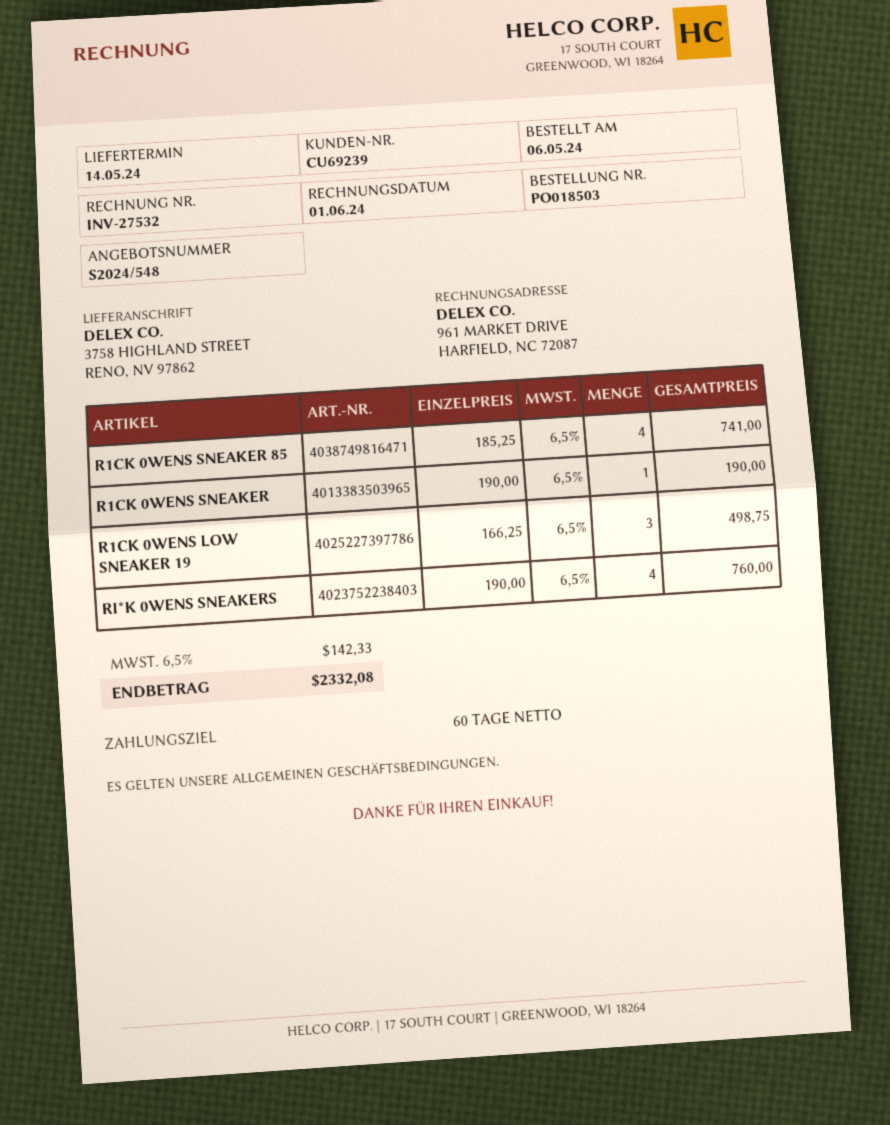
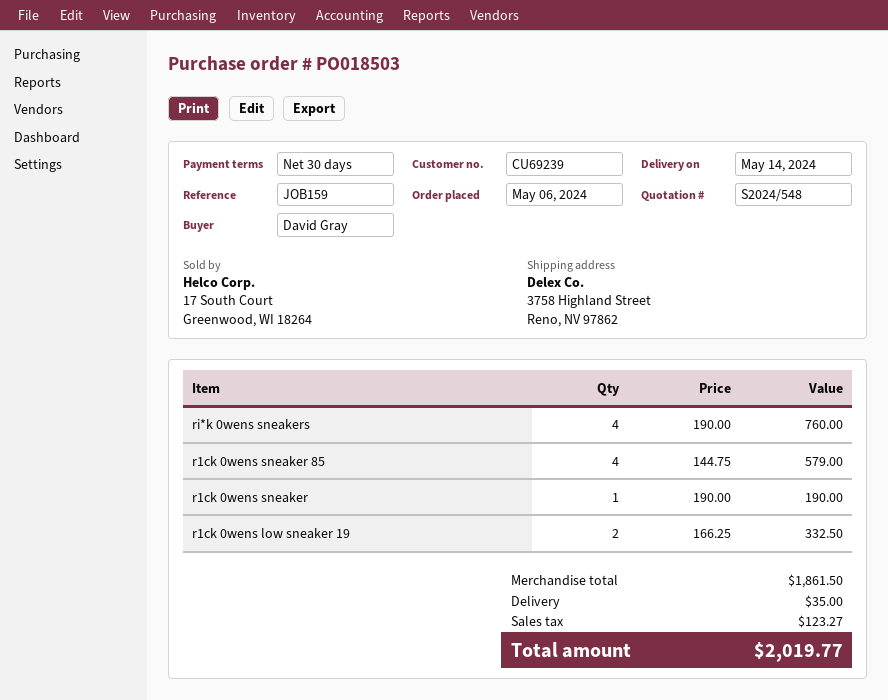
payment terms: 60 days -> 30 days
R1CK 0WENS SNEAKER 85: 4 x 185.25 = 741.00 -> 4 x 144.75 = 579.00
R1CK 0WENS LOW SNEAKER 19: 3 x 166.25 = 498.75 -> 2 x 166.25 = 332.50
shipping: none -> 35.00
tax: 142.33 -> 123.27
total: 2332.08 -> 2019.77

